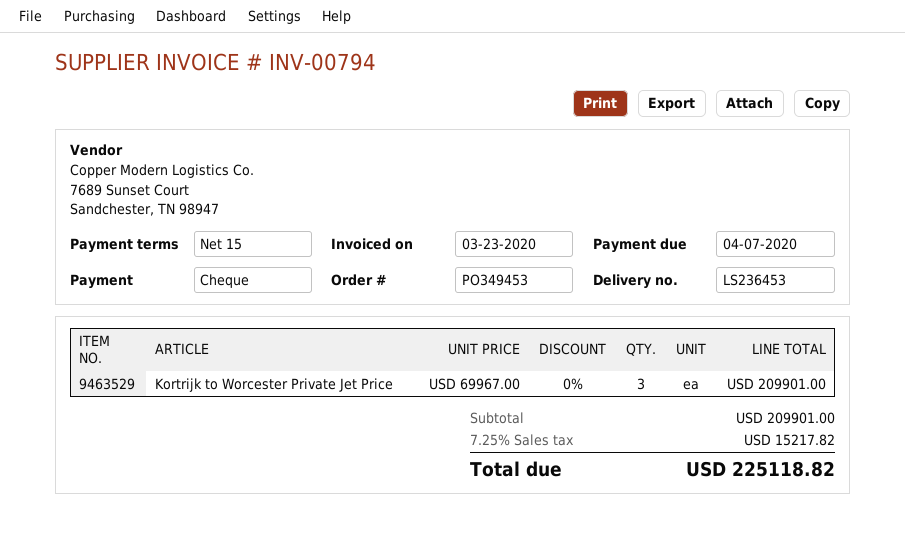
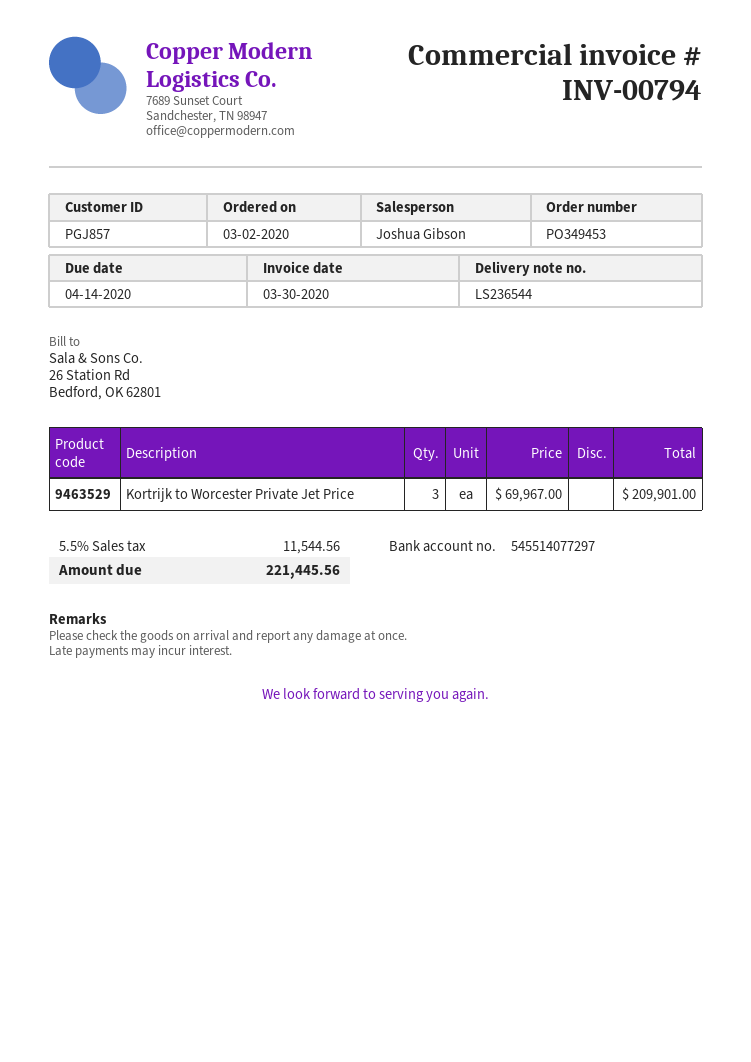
delivery note number: LS236453 -> LS236544
invoice date: 2020-03-23 -> 2020-03-30
due date: 2020-04-07 -> 2020-04-14
tax: 7.25% = 15217.82 -> 5.5% = 11544.56
total: 225118.82 -> 221445.56

